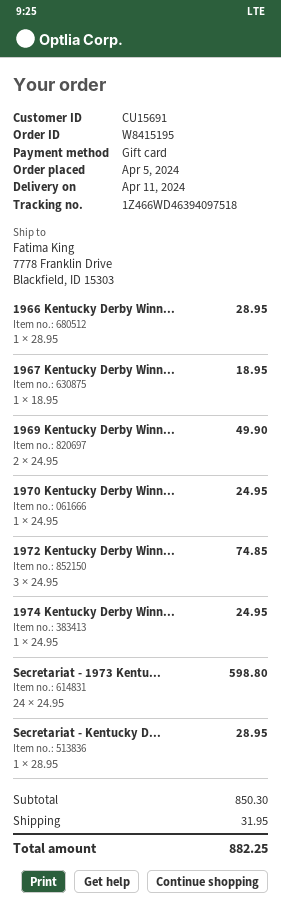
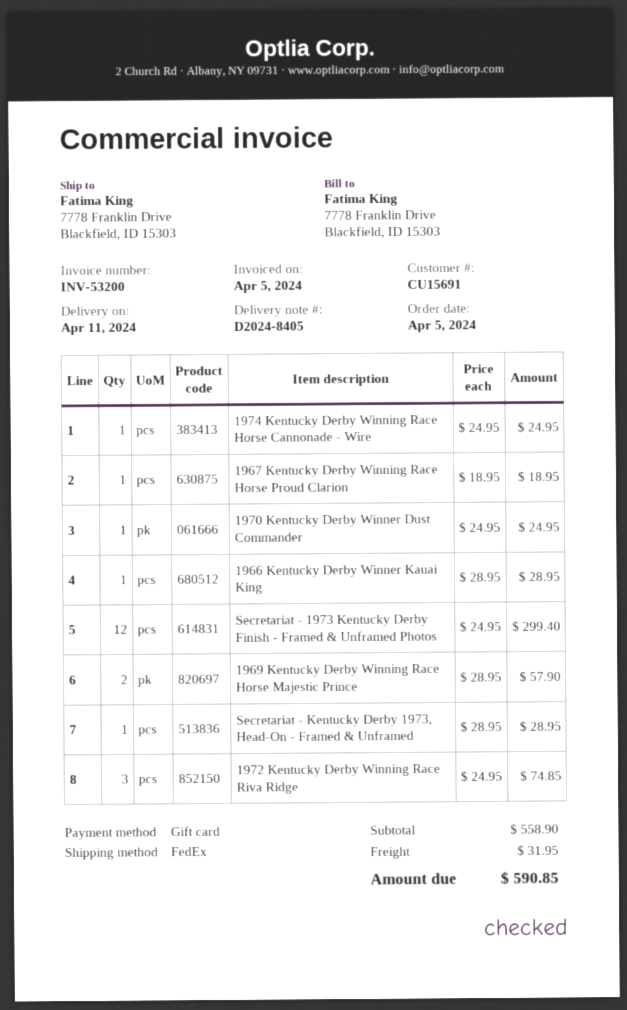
1969 Kentucky Derby Winn...: 2 x 24.95 = 49.90 -> 2 x 28.95 = 57.90
Secretariat - 1973 Kentu...: 24 x 24.95 = 598.80 -> 12 x 24.95 = 299.40
subtotal: 850.30 -> 558.90
total: 882.25 -> 590.85

